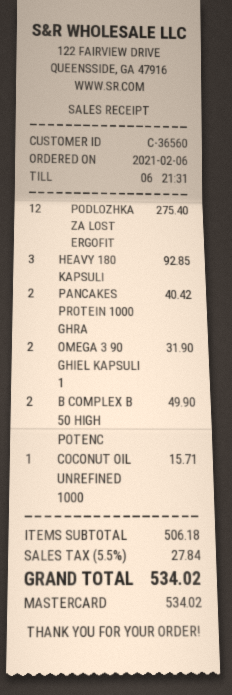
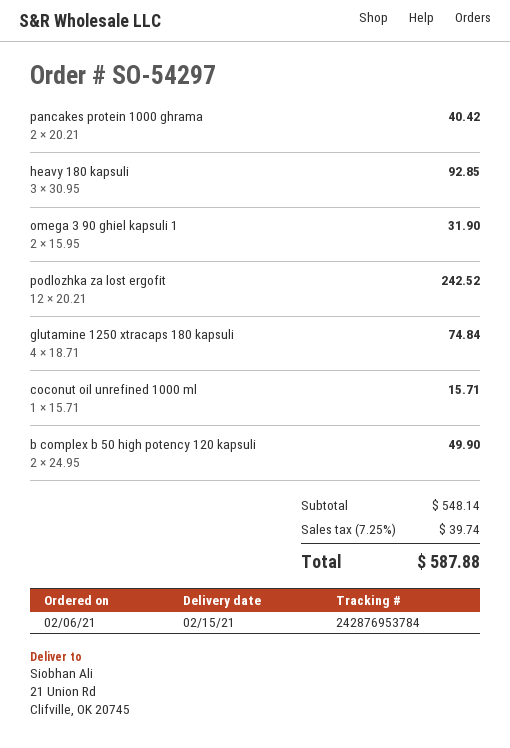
PODLOZHKA ZA LOST ERGOFIT: 12 for 275.40 -> 12 for 242.52
glutamine 1250 xtracaps 180 kapsuli: none -> 4 for 74.84
subtotal: 506.18 -> 548.14
tax: 5.5% = 27.84 -> 7.25% = 39.74
total: 534.02 -> 587.88

